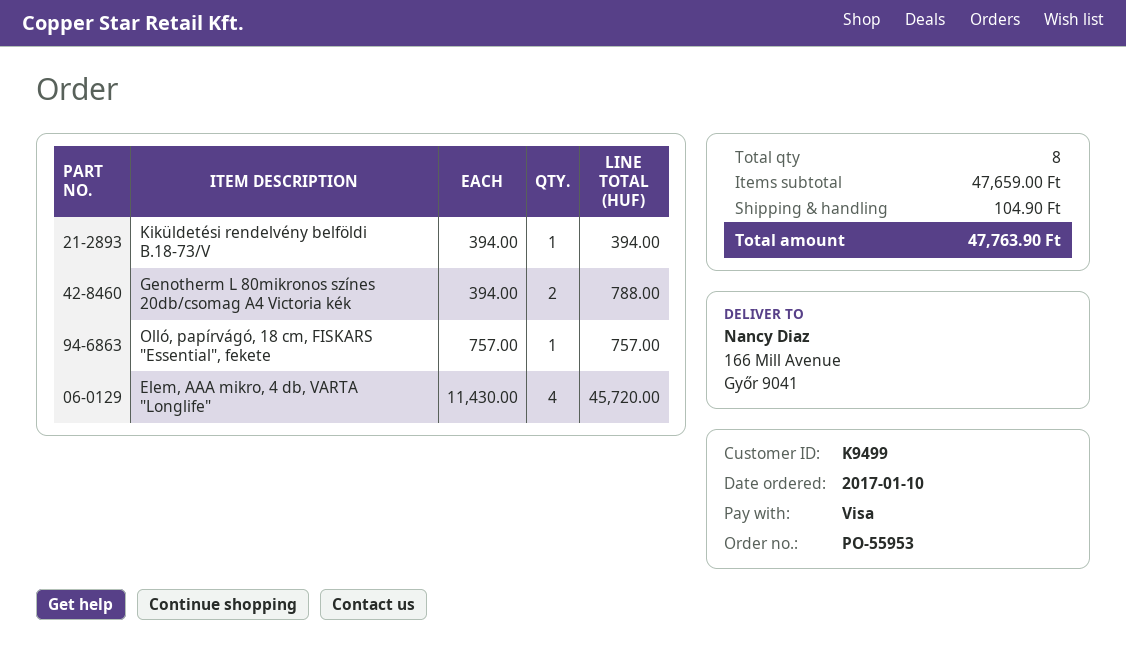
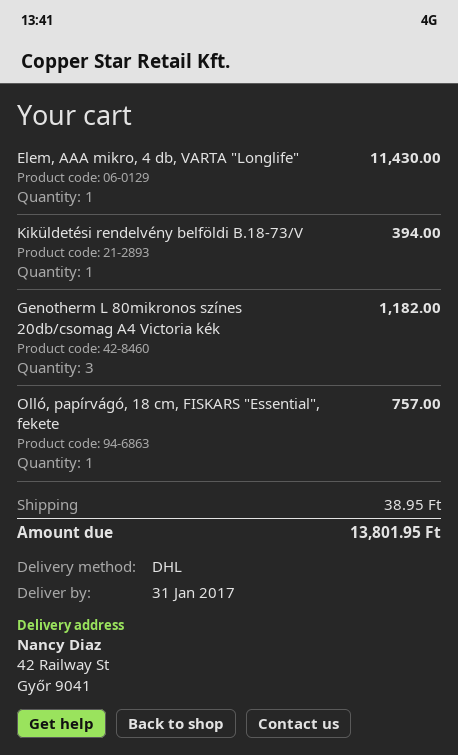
ship to: 166 Mill Avenue, Győr 9041 -> 42 Railway St, Győr 9041
Genotherm L 80mikronos színes 20db/csomag A4 Victoria kék: 2 for 788.00 -> 3 for 1182.00
Elem, AAA mikro, 4 db, VARTA "Longlife": 4 for 45720.00 -> 1 for 11430.00
shipping: 104.90 -> 38.95
total: 47763.90 -> 13801.95

